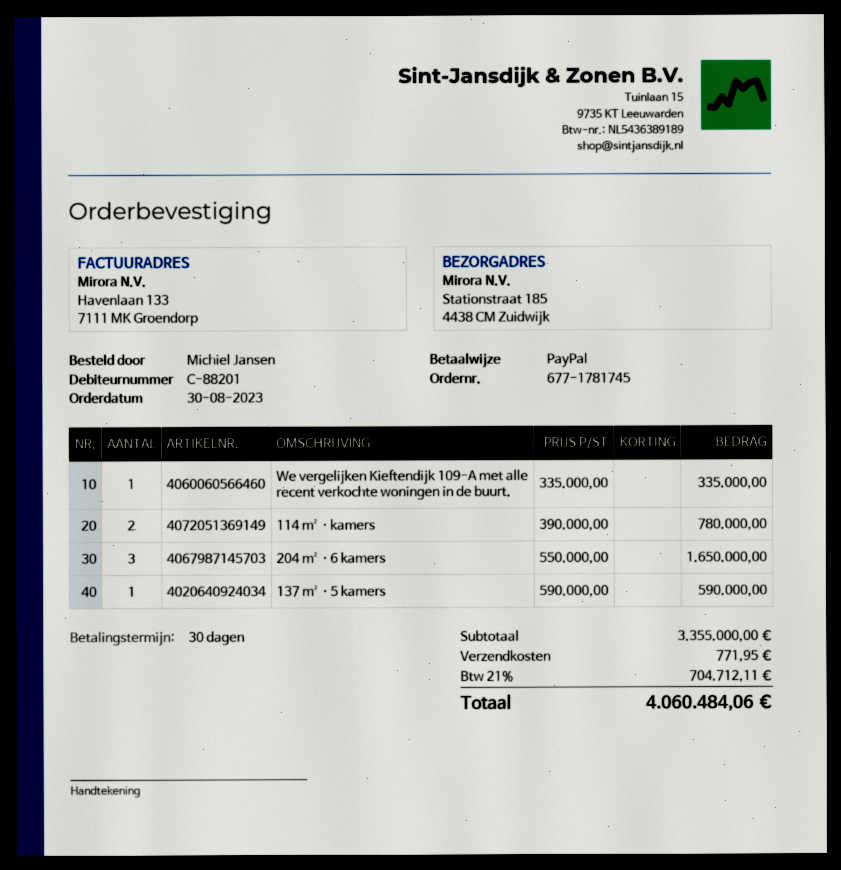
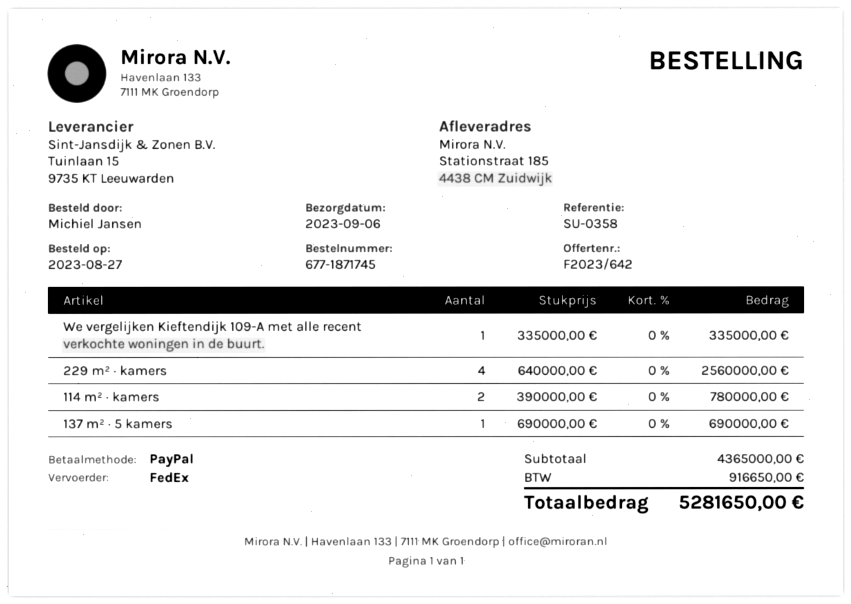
order number: 677-1781745 -> 677-1871745
order date: 2023-08-30 -> 2023-08-27
204 m² · 6 kamers: 3 x 550000.00 = 1650000.00 -> none
137 m² · 5 kamers: 1 x 590000.00 = 590000.00 -> 1 x 690000.00 = 690000.00
229 m² · kamers: none -> 4 x 640000.00 = 2560000.00
subtotal: 3355000.00 -> 4365000.00
shipping: 771.95 -> none
tax: 704712.11 -> 916650.00
total: 4060484.06 -> 5281650.00

